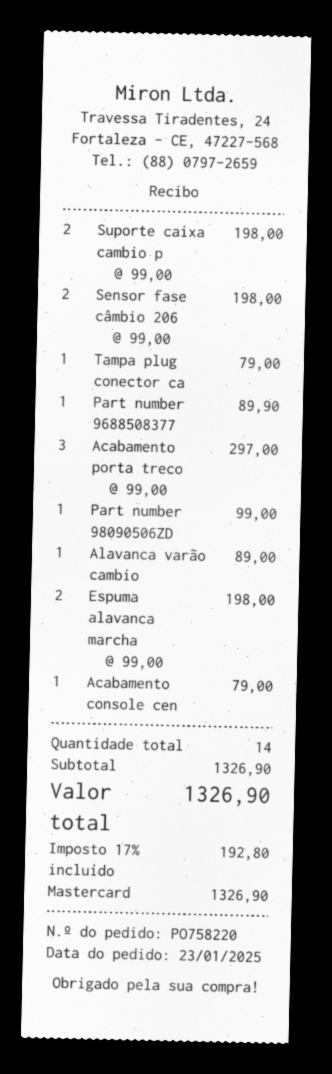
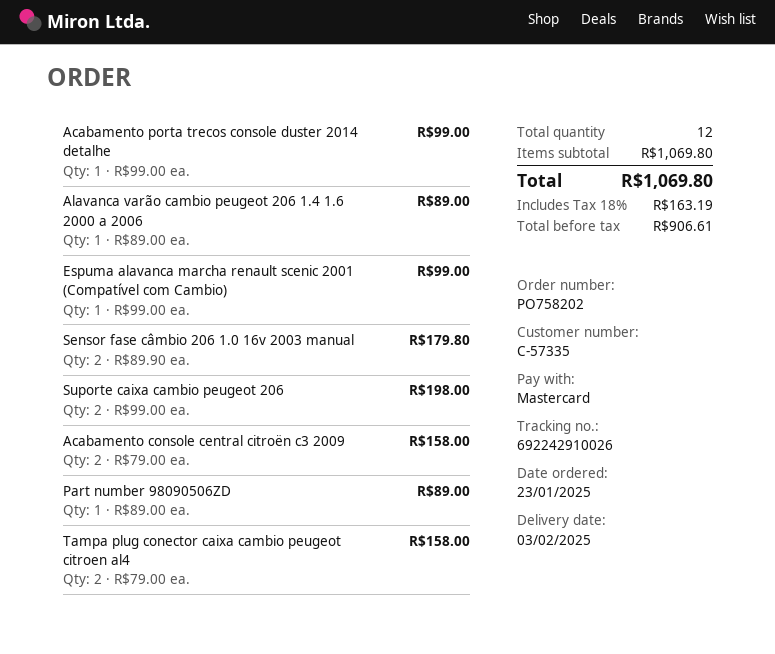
order number: PO758220 -> PO758202
Sensor fase câmbio 206: 2 x 99.00 = 198.00 -> 2 x 89.90 = 179.80
Tampa plug conector ca: 1 x 79.00 = 79.00 -> 2 x 79.00 = 158.00
Part number 9688508377: 1 x 89.90 = 89.90 -> none
Acabamento porta treco: 3 x 99.00 = 297.00 -> 1 x 99.00 = 99.00
Part number 98090506ZD: 1 x 99.00 = 99.00 -> 1 x 89.00 = 89.00
Espuma alavanca marcha: 2 x 99.00 = 198.00 -> 1 x 99.00 = 99.00
Acabamento console cen: 1 x 79.00 = 79.00 -> 2 x 79.00 = 158.00
total quantity: 14 -> 12
subtotal: 1326.90 -> 1069.80
tax: 17% = 192.80 -> 18% = 163.19
total: 1326.90 -> 1069.80

